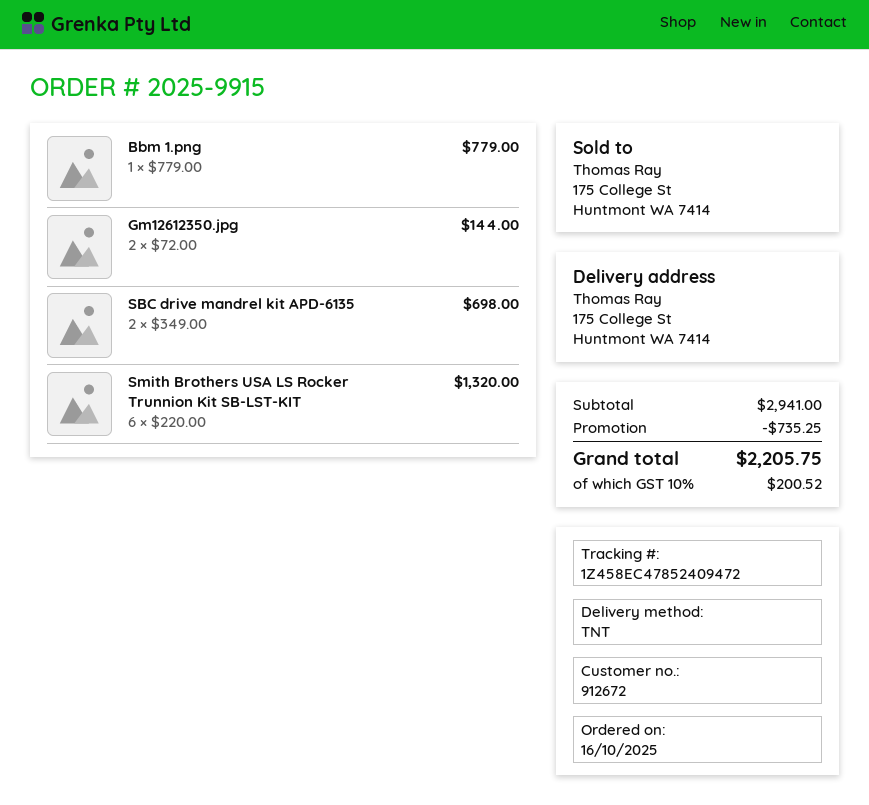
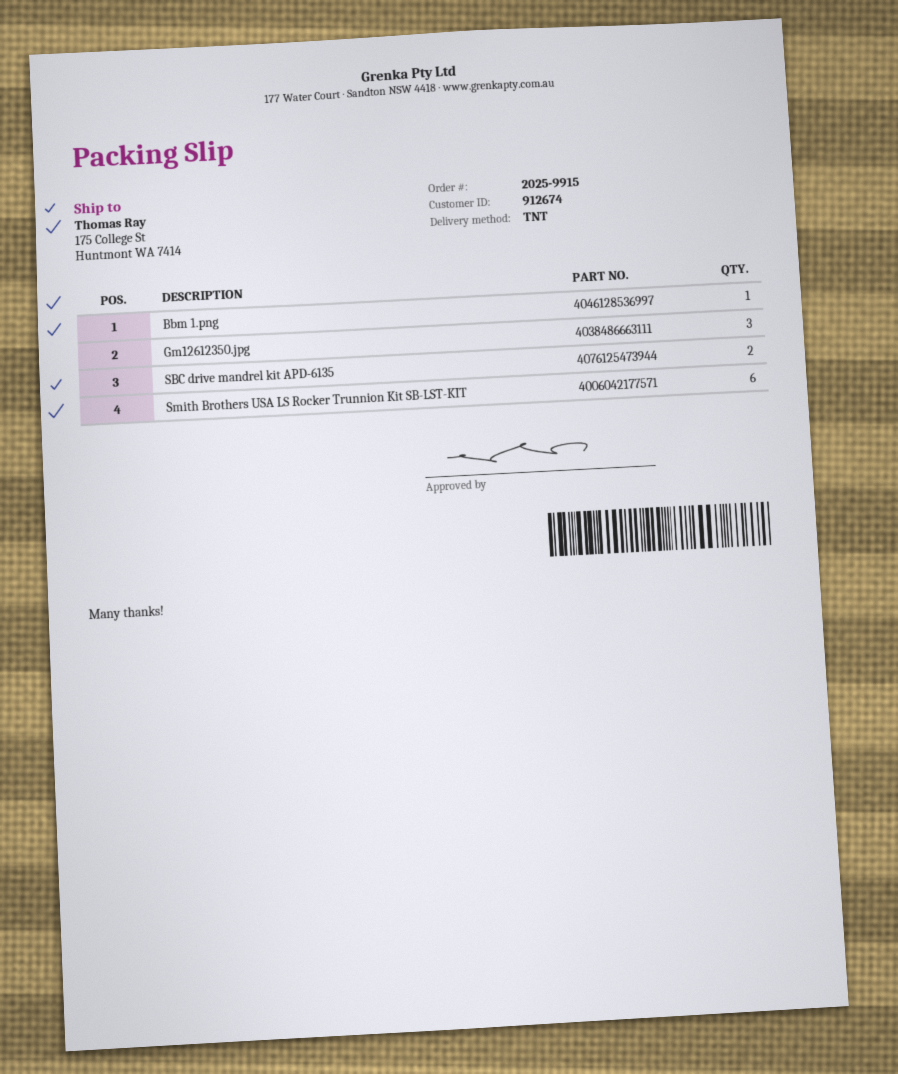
customer number: 912672 -> 912674
Gm12612350.jpg: 2 -> 3

